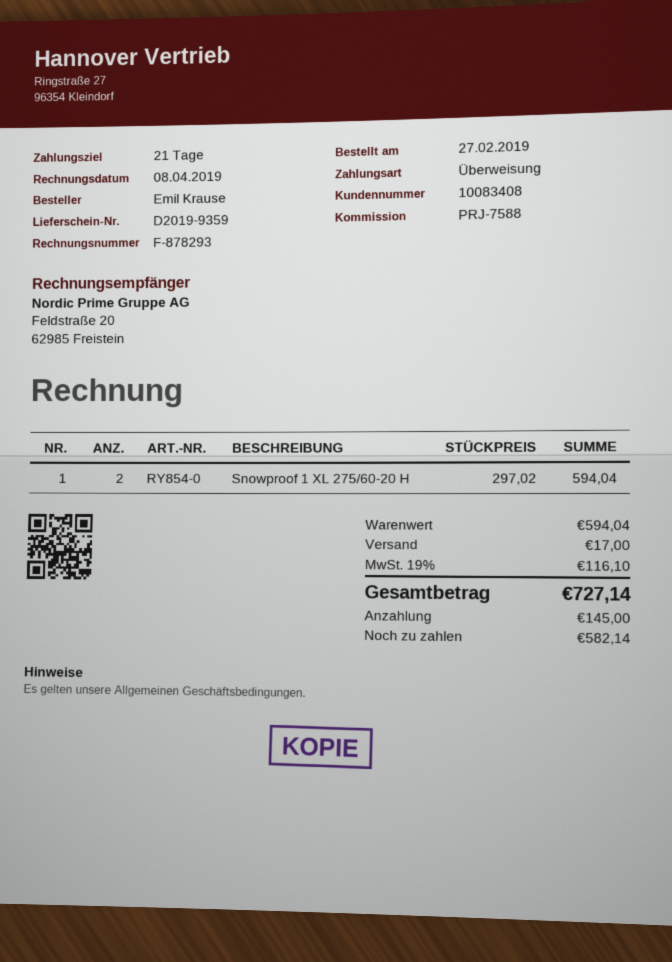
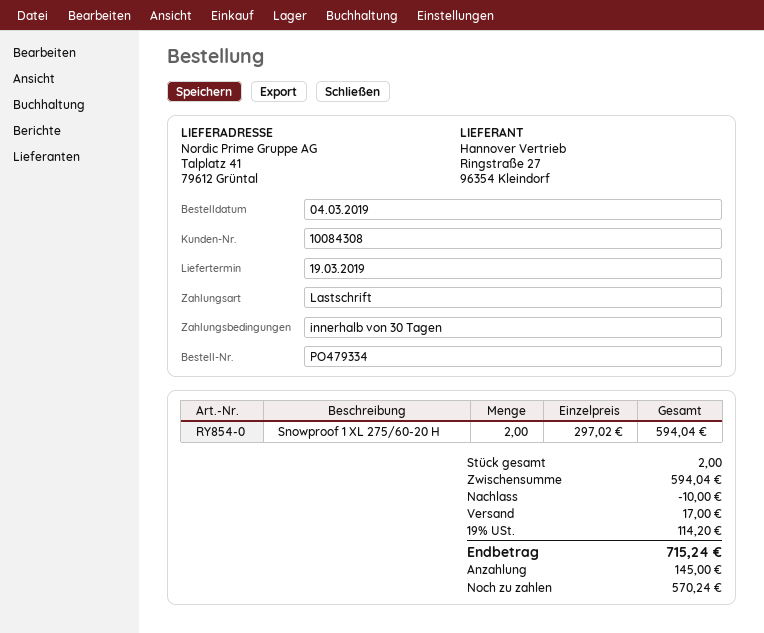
order date: 2019-02-27 -> 2019-03-04
payment terms: 21 days -> 30 days
customer number: 10083408 -> 10084308
payment method: bank transfer -> direct debit
discount: none -> 10.00
tax: 19% = 116.10 -> 19% = 114.20
total: 727.14 -> 715.24
balance: 582.14 -> 570.24

